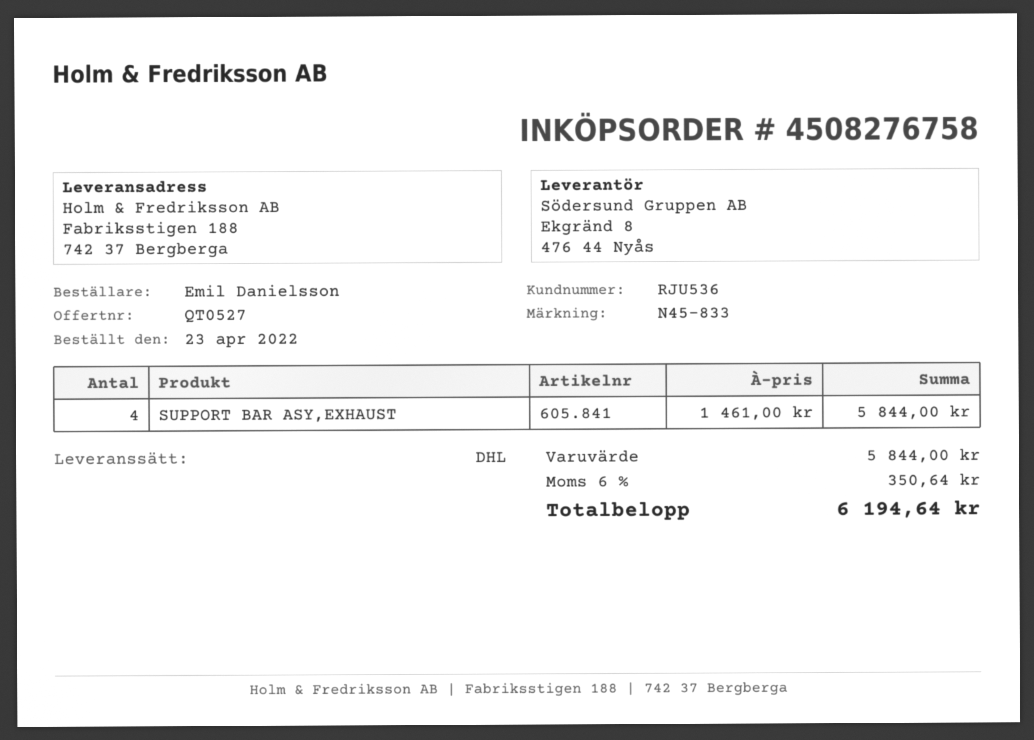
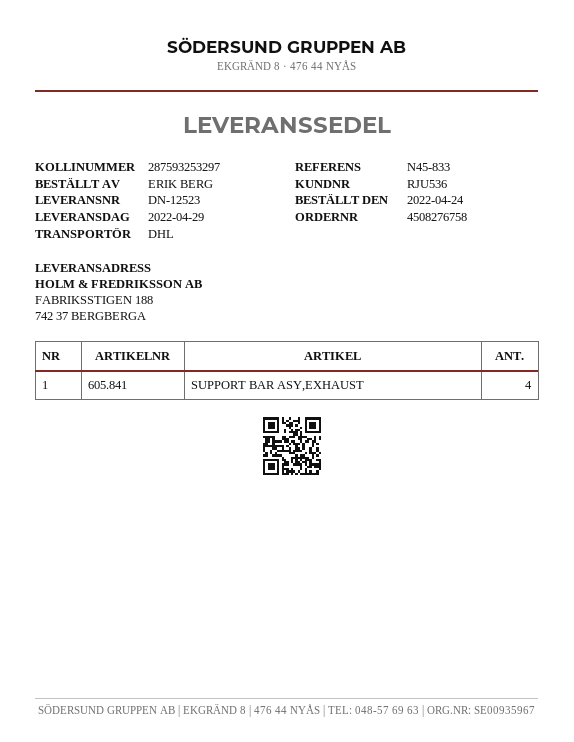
order date: 2022-04-23 -> 2022-04-24
ordered by: Emil Danielsson -> ERIK BERG

